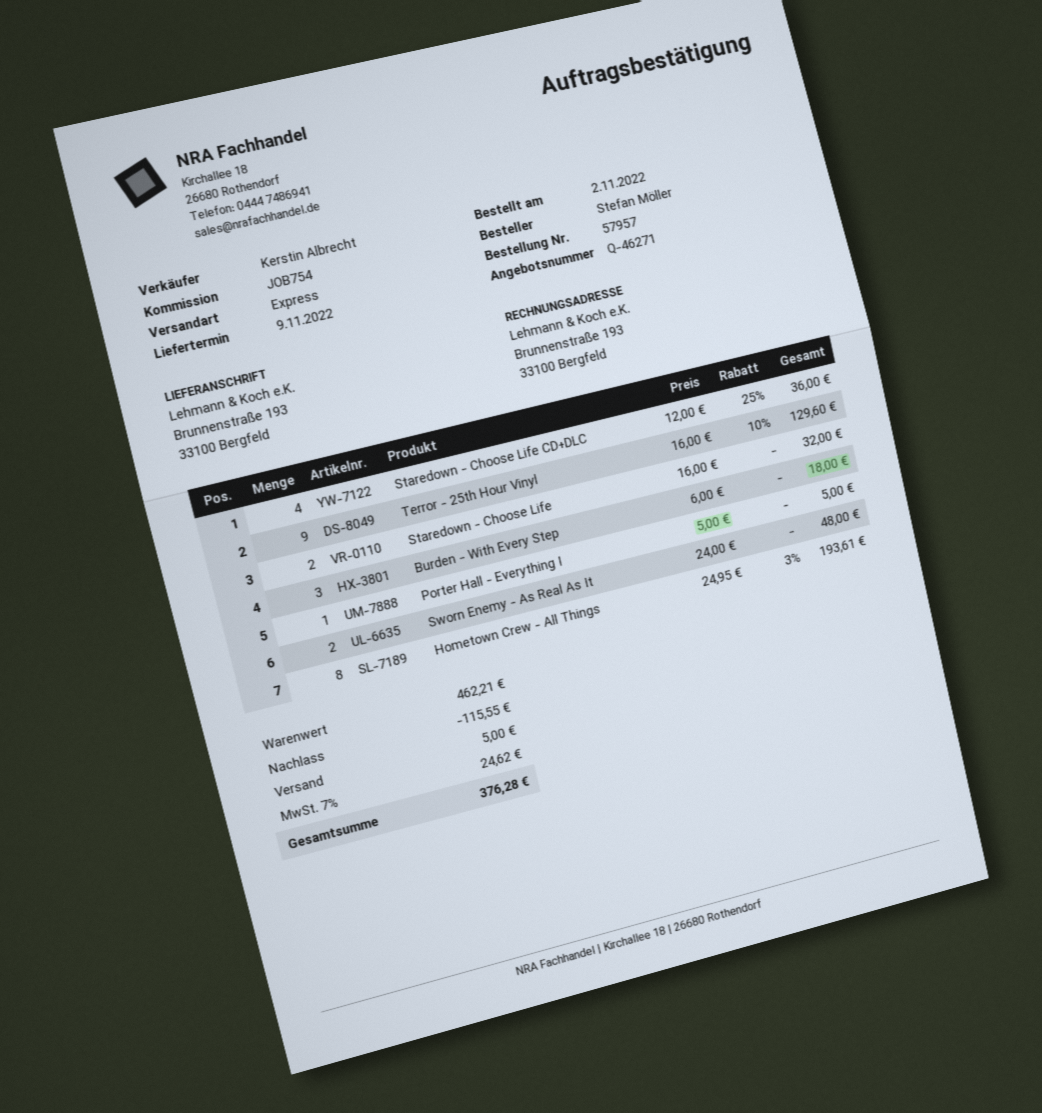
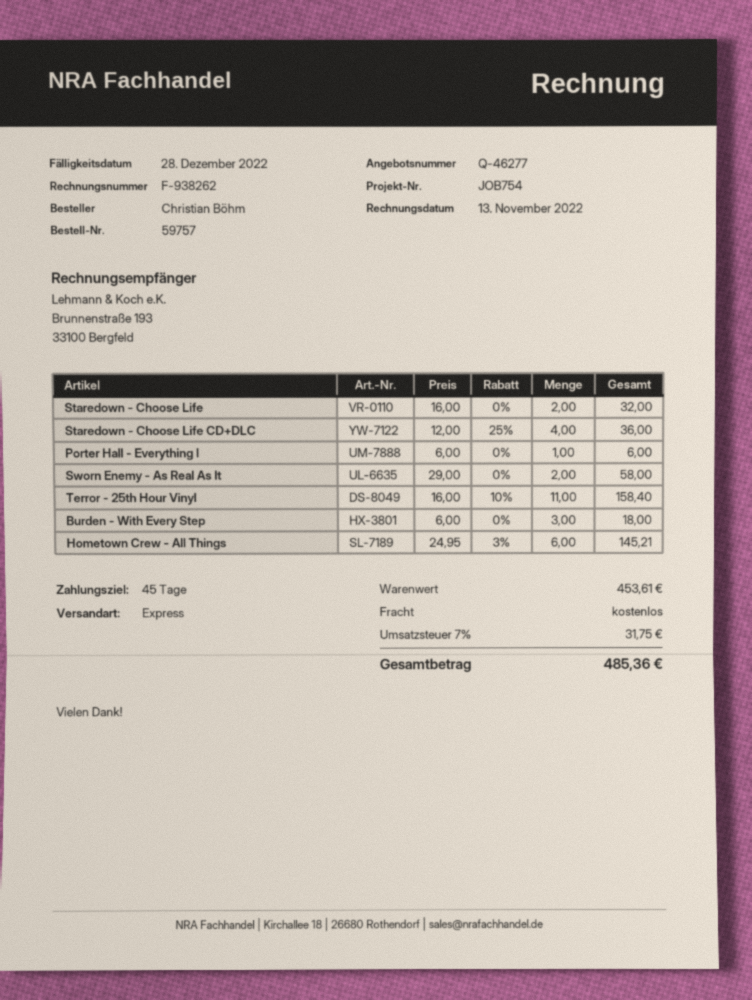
quote number: Q-46271 -> Q-46277
order number: 57957 -> 59757
ordered by: Stefan Möller -> Christian Böhm
Terror - 25th Hour Vinyl: 9 x 16.00 - 10% = 129.60 -> 11 x 16.00 - 10% = 158.40
Porter Hall - Everything I: 1 x 5.00 = 5.00 -> 1 x 6.00 = 6.00
Sworn Enemy - As Real As It: 2 x 24.00 = 48.00 -> 2 x 29.00 = 58.00
Hometown Crew - All Things: 8 x 24.95 - 3% = 193.61 -> 6 x 24.95 - 3% = 145.21
subtotal: 462.21 -> 453.61
discount: 115.55 -> none
shipping: 5.00 -> 0.00
tax: 7% = 24.62 -> 7% = 31.75
total: 376.28 -> 485.36

